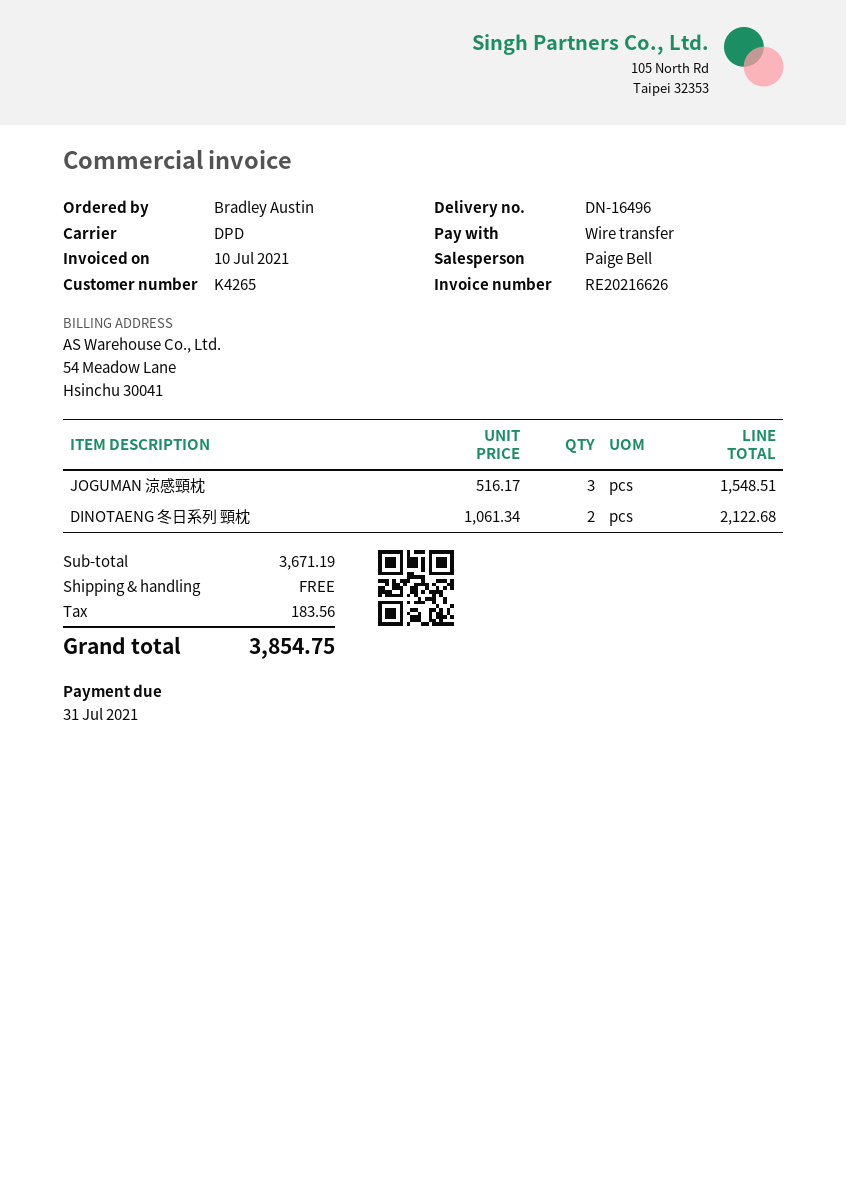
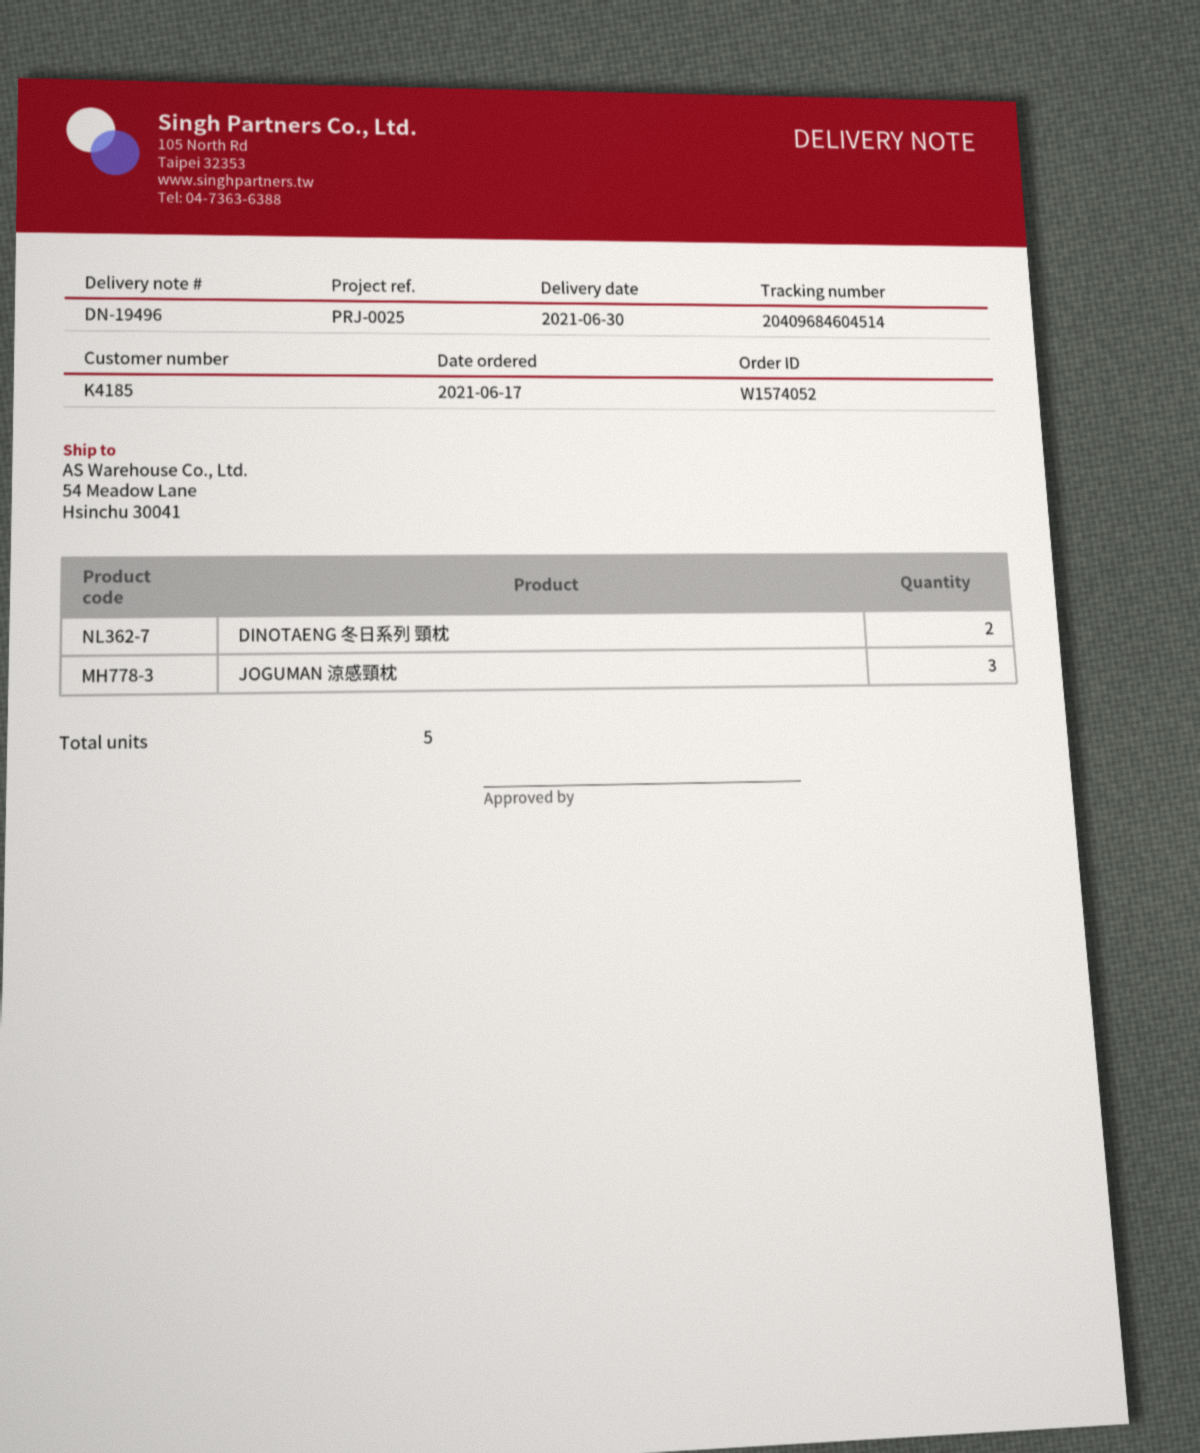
delivery note number: DN-16496 -> DN-19496
customer number: K4265 -> K4185

